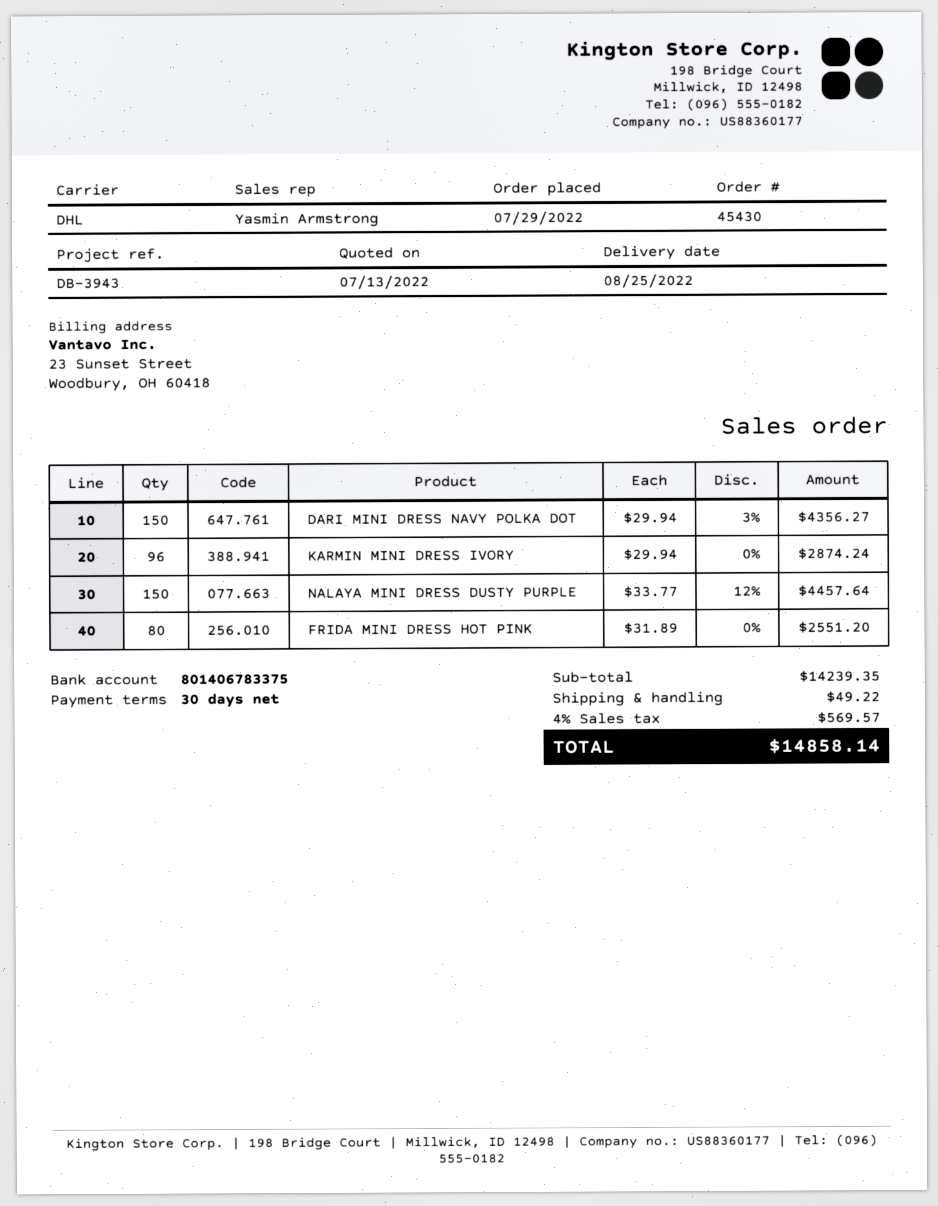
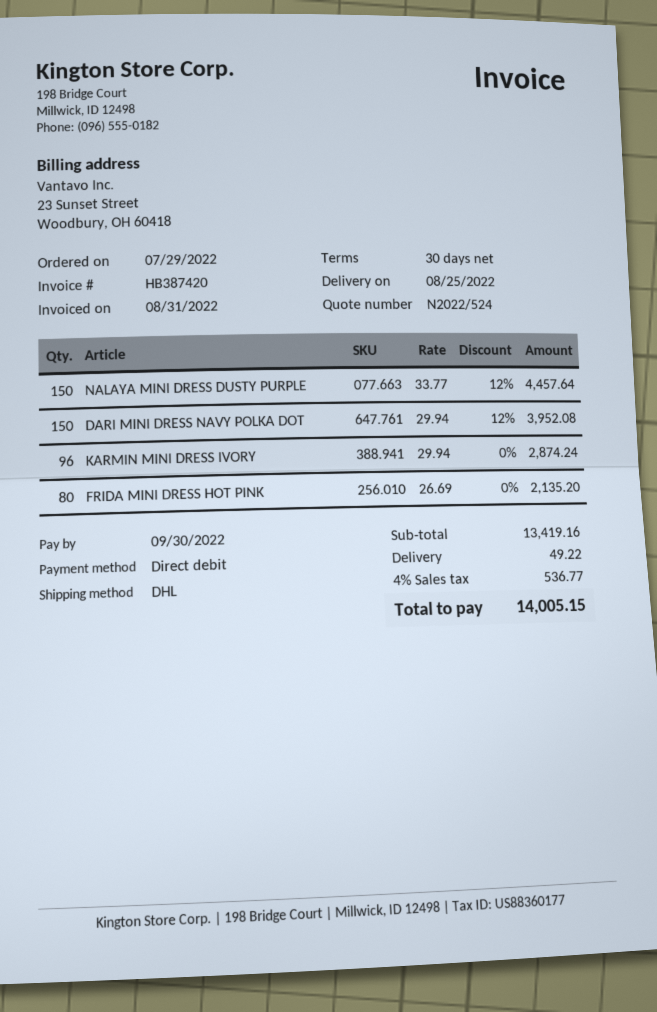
DARI MINI DRESS NAVY POLKA DOT: 150 x 29.94 - 3% = 4356.27 -> 150 x 29.94 - 12% = 3952.08
FRIDA MINI DRESS HOT PINK: 80 x 31.89 = 2551.20 -> 80 x 26.69 = 2135.20
subtotal: 14239.35 -> 13419.16
tax: 4% = 569.57 -> 4% = 536.77
total: 14858.14 -> 14005.15

